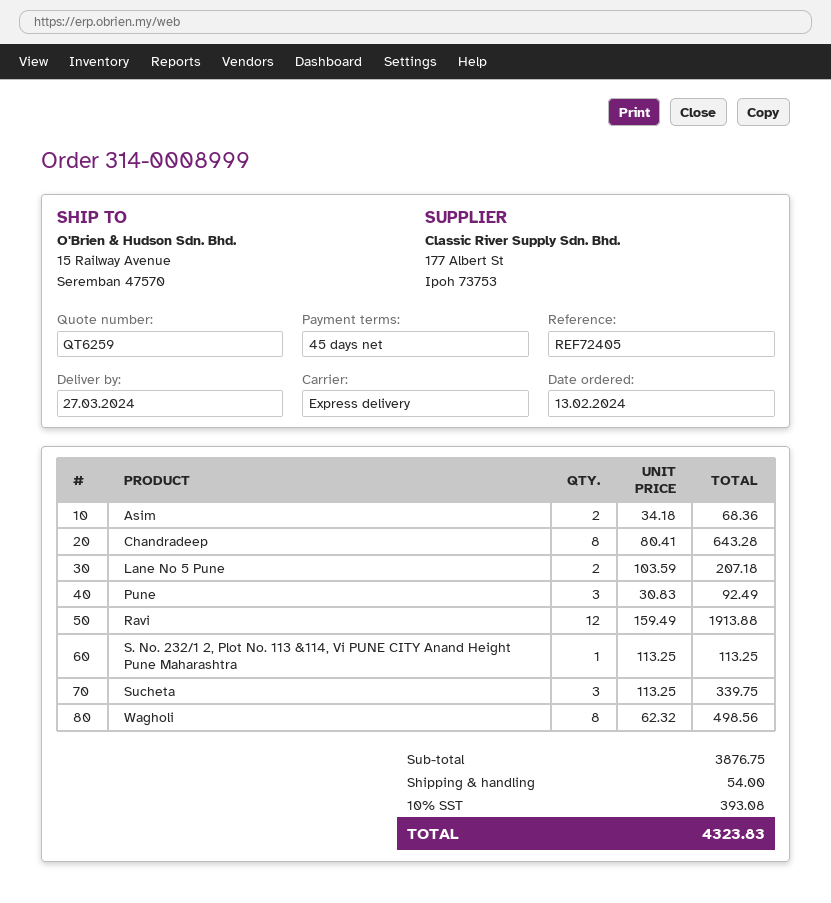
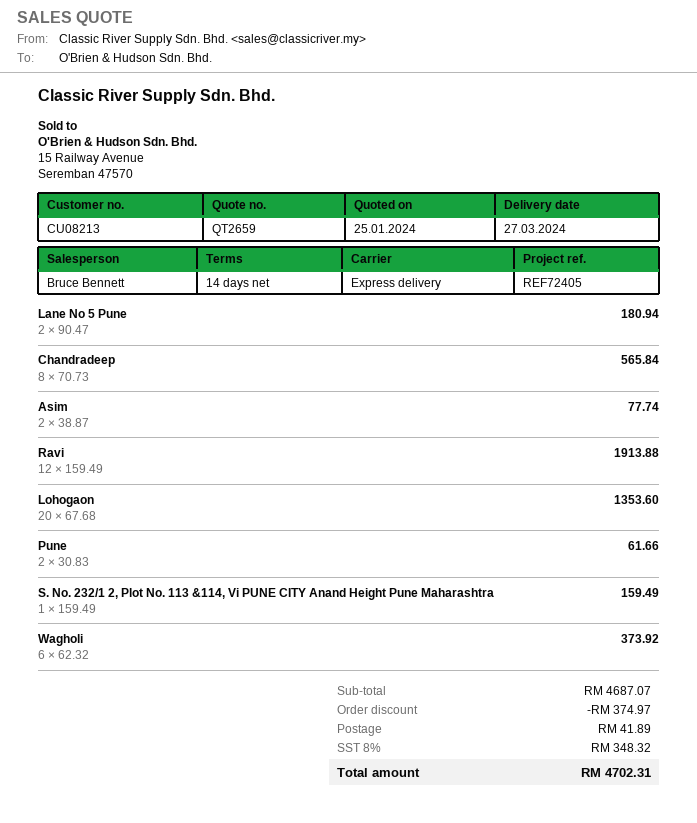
quote number: QT6259 -> QT2659
payment terms: 45 days -> 14 days
Asim: 2 x 34.18 = 68.36 -> 2 x 38.87 = 77.74
Chandradeep: 8 x 80.41 = 643.28 -> 8 x 70.73 = 565.84
Lane No 5 Pune: 2 x 103.59 = 207.18 -> 2 x 90.47 = 180.94
Pune: 3 x 30.83 = 92.49 -> 2 x 30.83 = 61.66
S. No. 232/1 2, Plot No. 113 &114, Vi PUNE CITY Anand Height Pune Maharashtra: 1 x 113.25 = 113.25 -> 1 x 159.49 = 159.49
Sucheta: 3 x 113.25 = 339.75 -> none
Wagholi: 8 x 62.32 = 498.56 -> 6 x 62.32 = 373.92
Lohogaon: none -> 20 x 67.68 = 1353.60
subtotal: 3876.75 -> 4687.07
discount: none -> 374.97
shipping: 54.00 -> 41.89
tax: 10% = 393.08 -> 8% = 348.32
total: 4323.83 -> 4702.31

